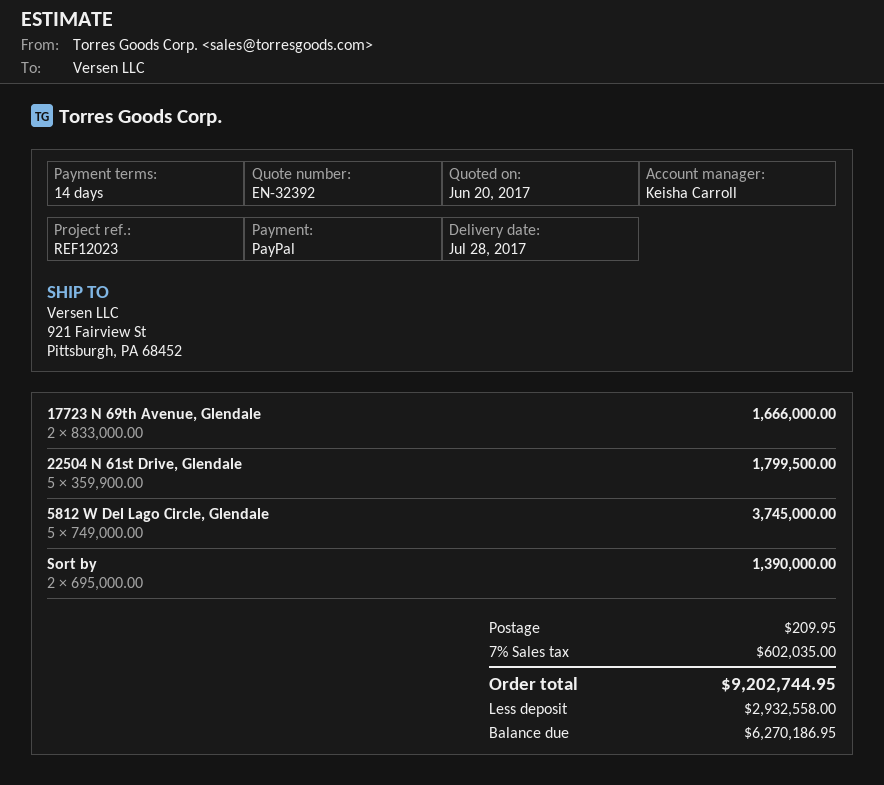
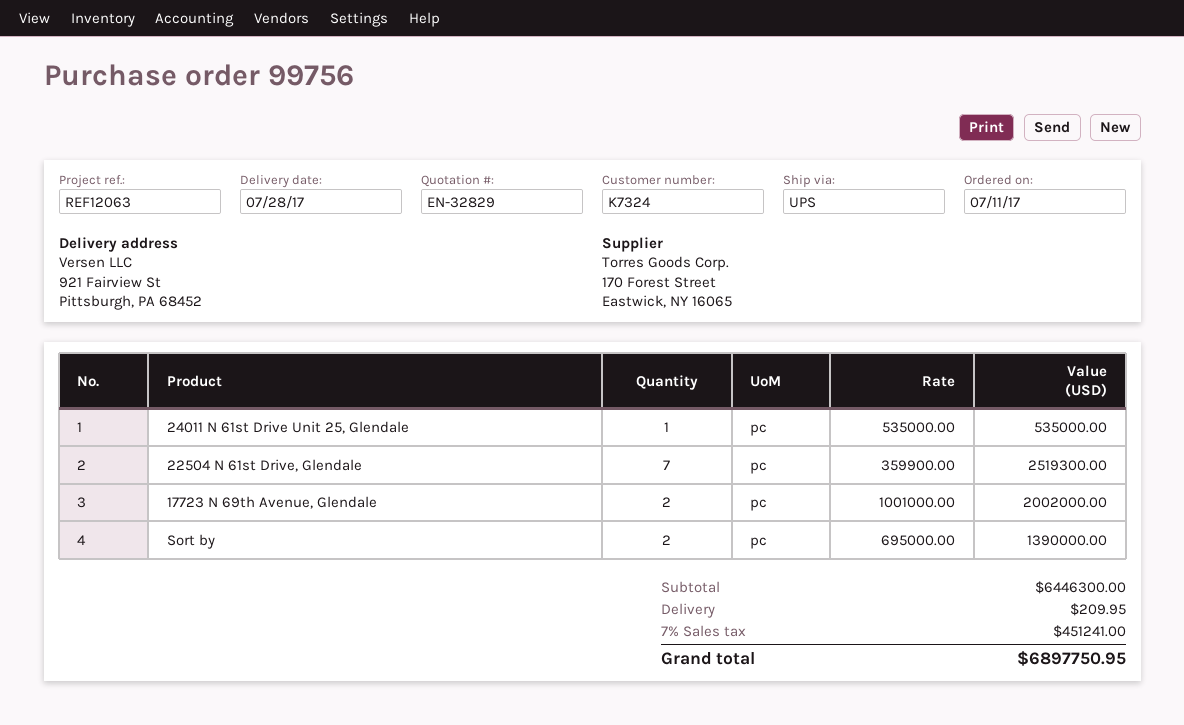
quote number: EN-32392 -> EN-32829
reference: REF12023 -> REF12063
17723 N 69th Avenue, Glendale: 2 x 833000.00 = 1666000.00 -> 2 x 1001000.00 = 2002000.00
22504 N 61st Drive, Glendale: 5 x 359900.00 = 1799500.00 -> 7 x 359900.00 = 2519300.00
5812 W Del Lago Circle, Glendale: 5 x 749000.00 = 3745000.00 -> none
24011 N 61st Drive Unit 25, Glendale: none -> 1 x 535000.00 = 535000.00
tax: 7% = 602035.00 -> 7% = 451241.00
total: 9202744.95 -> 6897750.95

